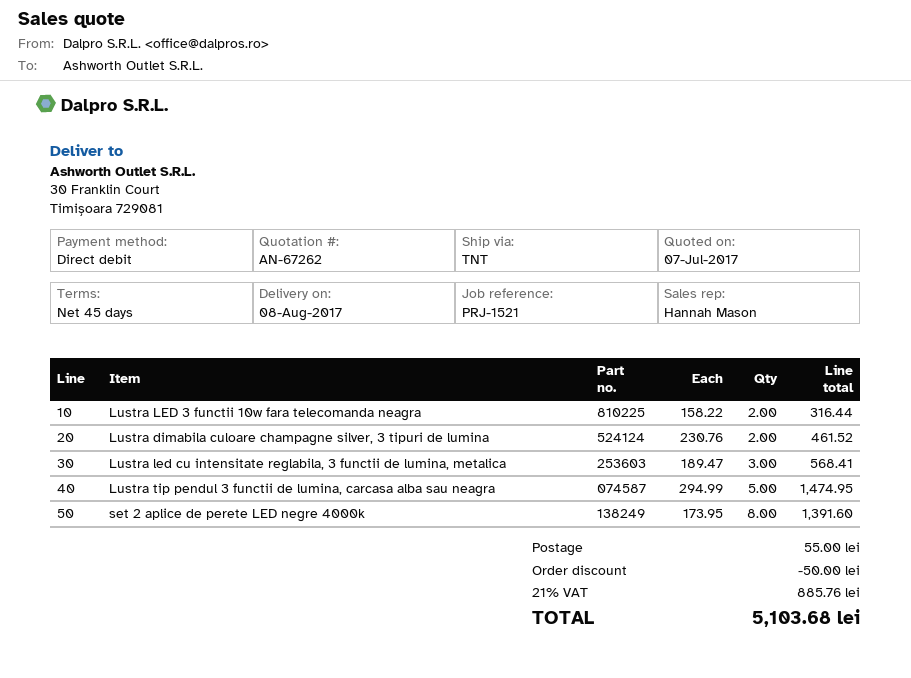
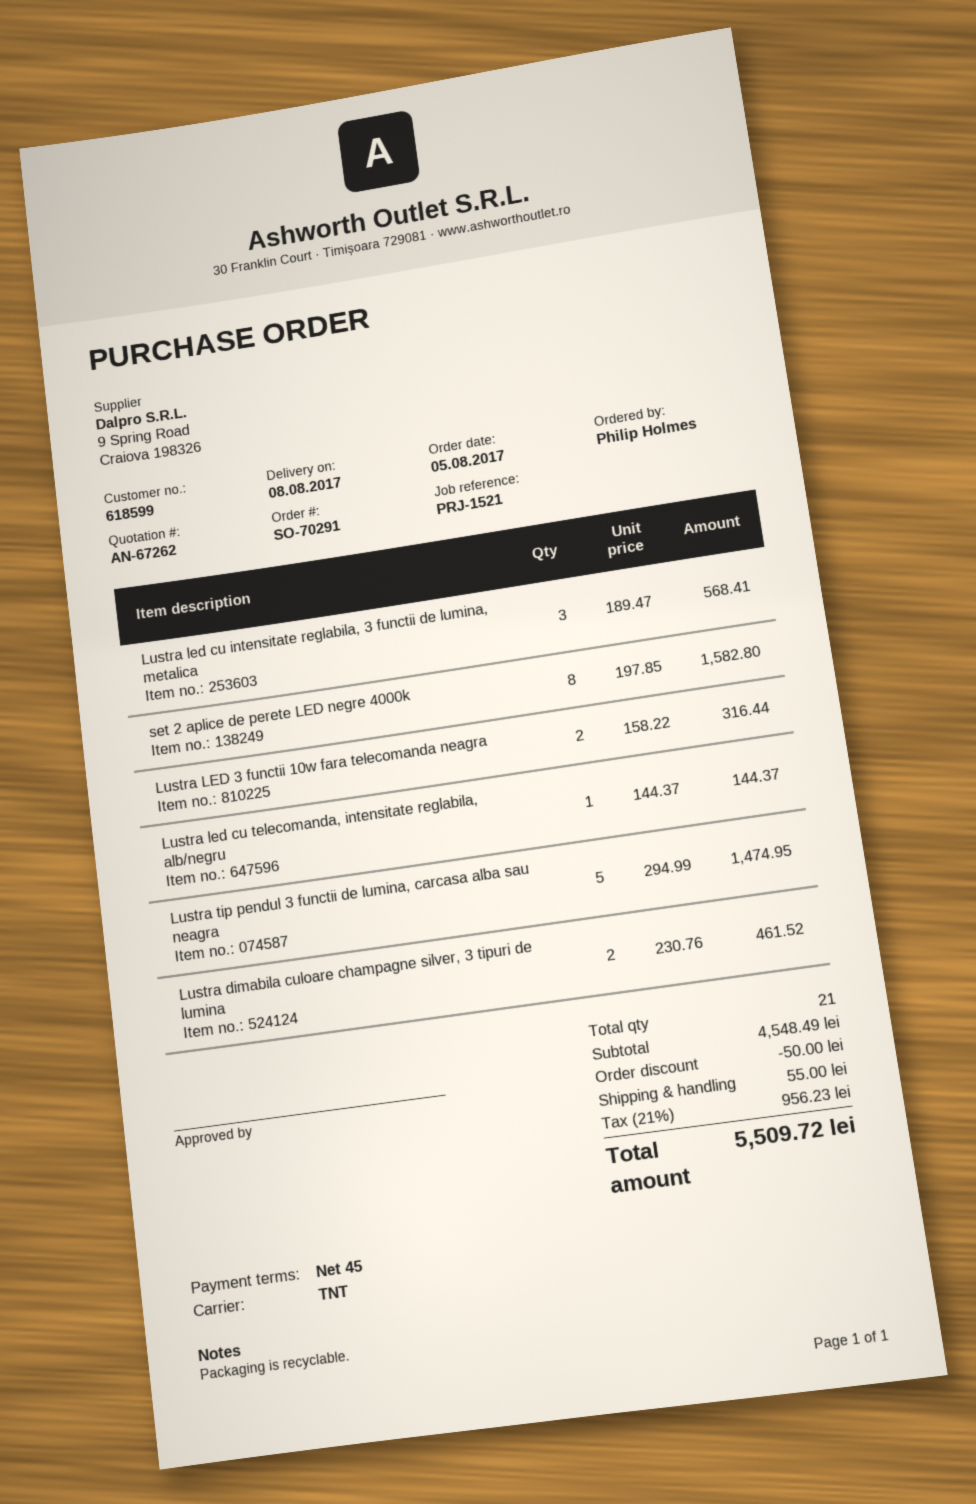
set 2 aplice de perete LED negre 4000k: 8 x 173.95 = 1391.60 -> 8 x 197.85 = 1582.80
Lustra led cu telecomanda, intensitate reglabila, alb/negru: none -> 1 x 144.37 = 144.37
tax: 21% = 885.76 -> 21% = 956.23
total: 5103.68 -> 5509.72

